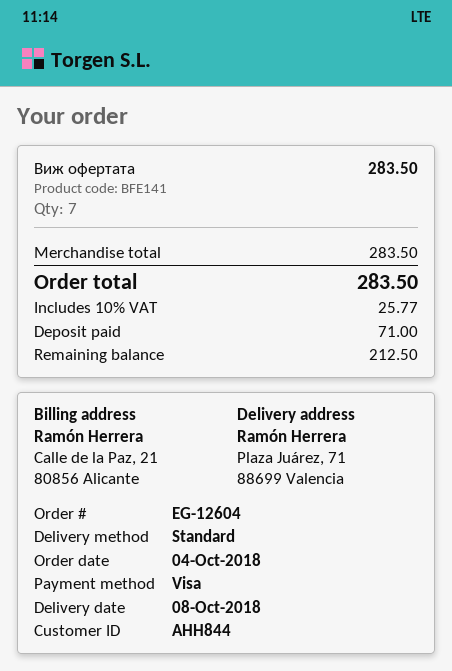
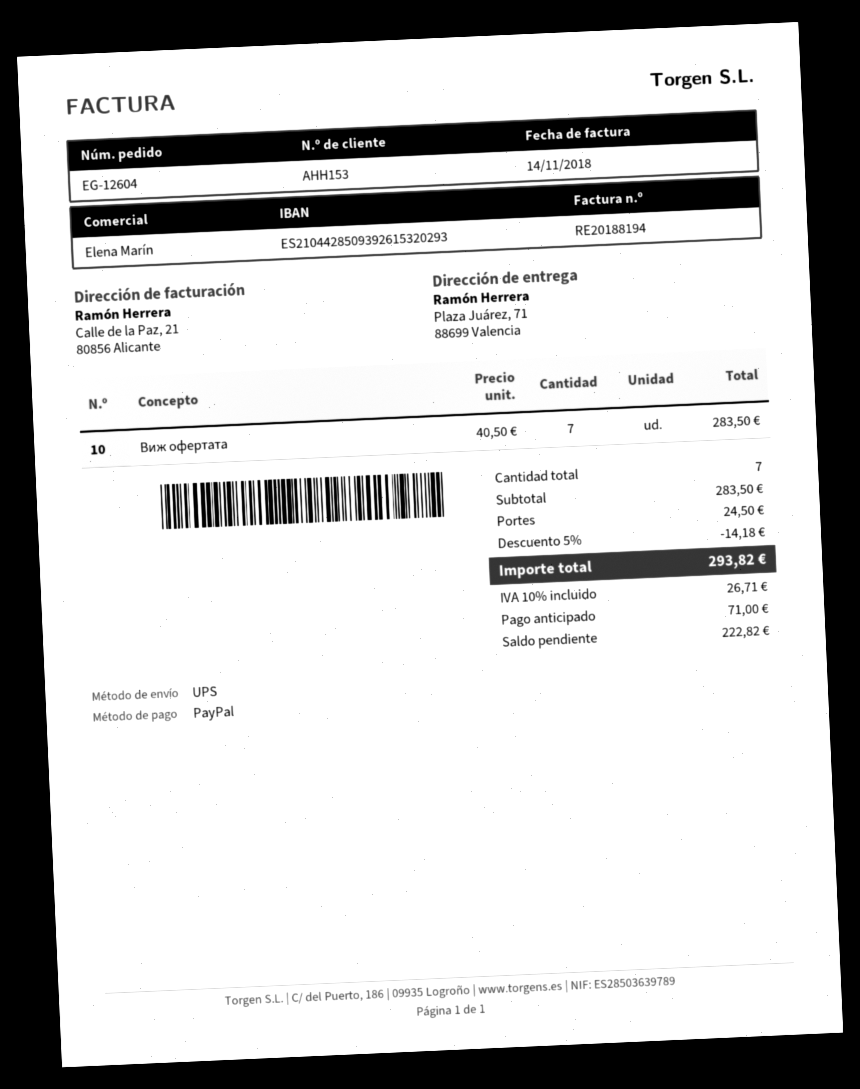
customer number: AHH844 -> AHH153
payment method: Visa -> PayPal
shipping method: standard -> UPS
discount: none -> 5% = 14.18
shipping: none -> 24.50
tax: 10% = 25.77 -> 10% = 26.71
total: 283.50 -> 293.82
balance: 212.50 -> 222.82

